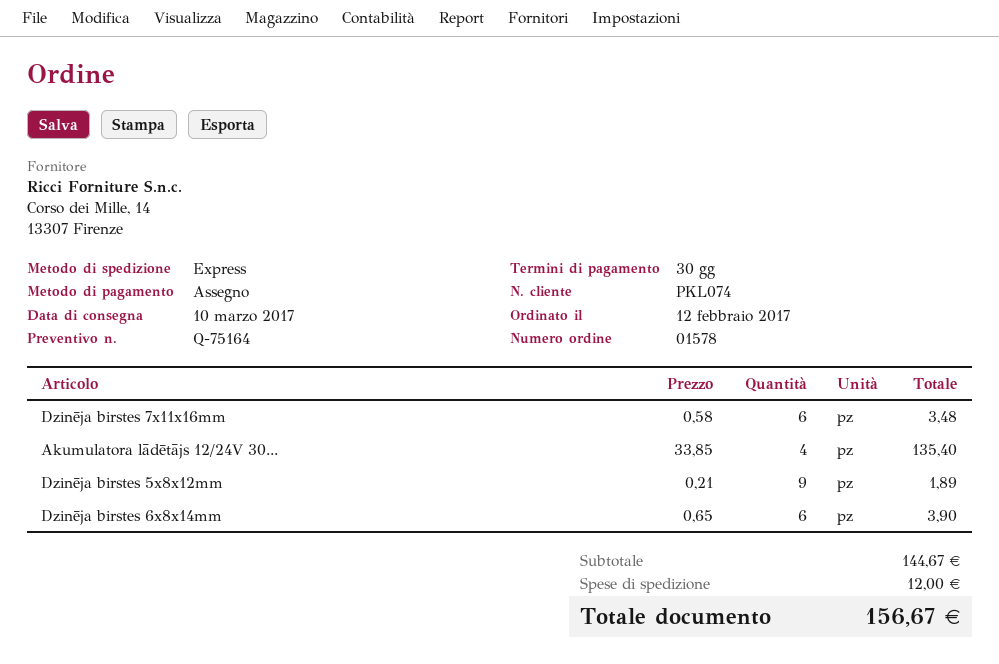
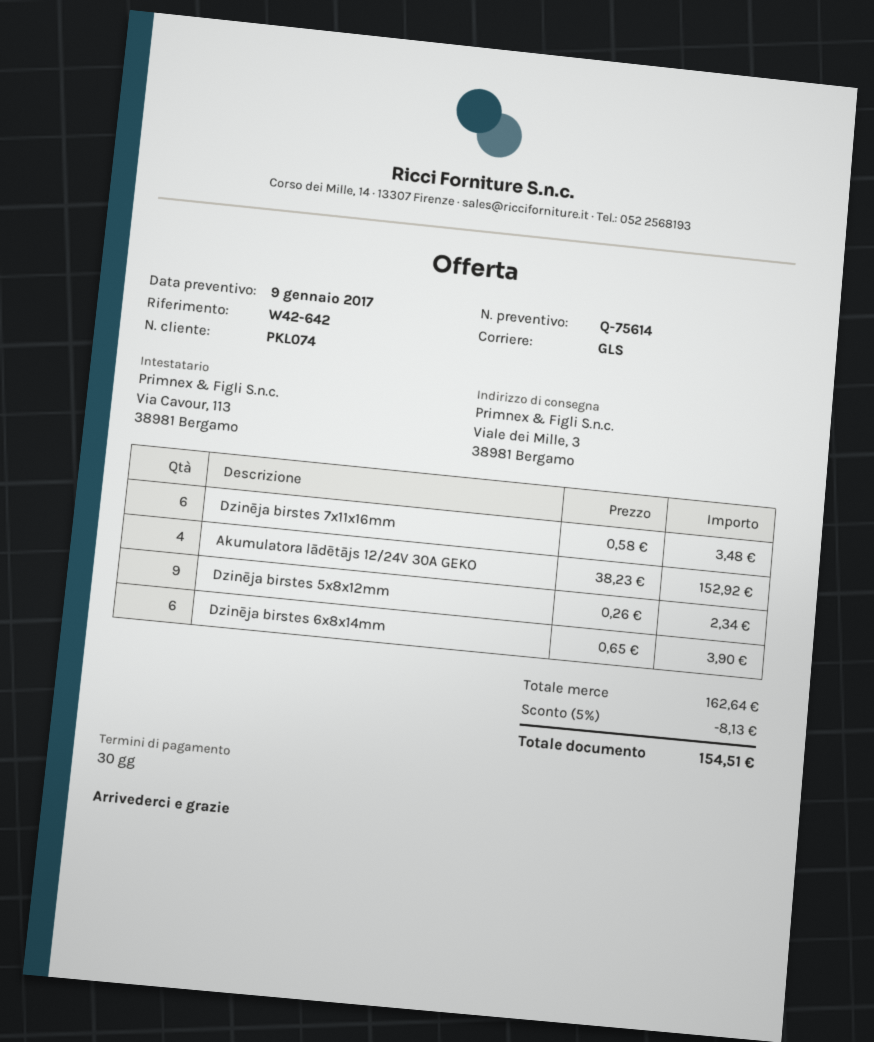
quote number: Q-75164 -> Q-75614
shipping method: express -> GLS
Akumulatora lādētājs 12/24V 30...: 4 x 33.85 = 135.40 -> 4 x 38.23 = 152.92
Dzinēja birstes 5x8x12mm: 9 x 0.21 = 1.89 -> 9 x 0.26 = 2.34
subtotal: 144.67 -> 162.64
discount: none -> 5% = 8.13
shipping: 12.00 -> none
total: 156.67 -> 154.51

